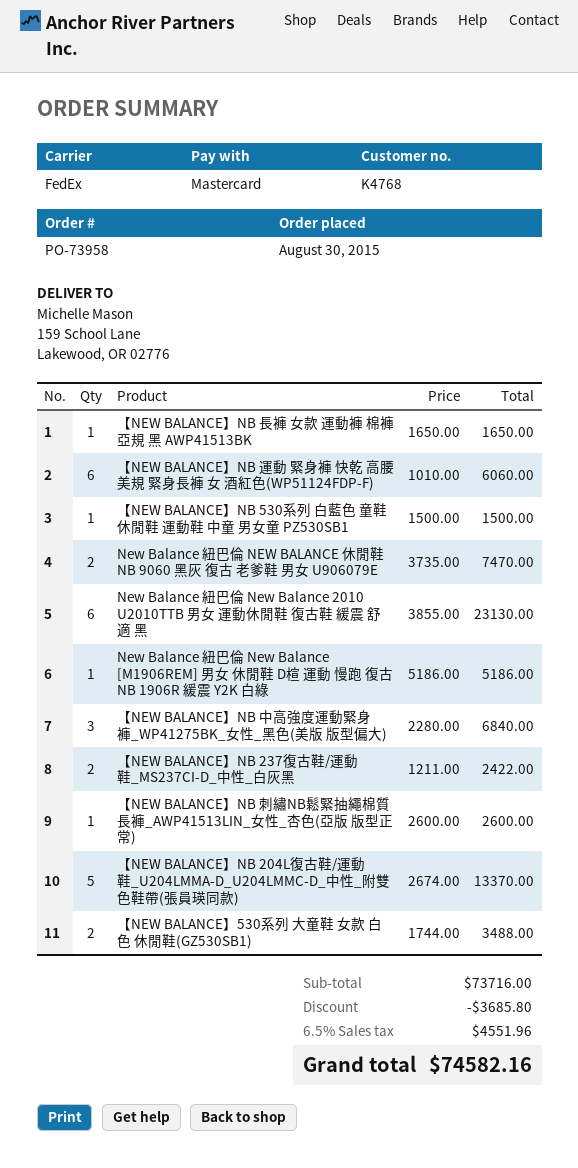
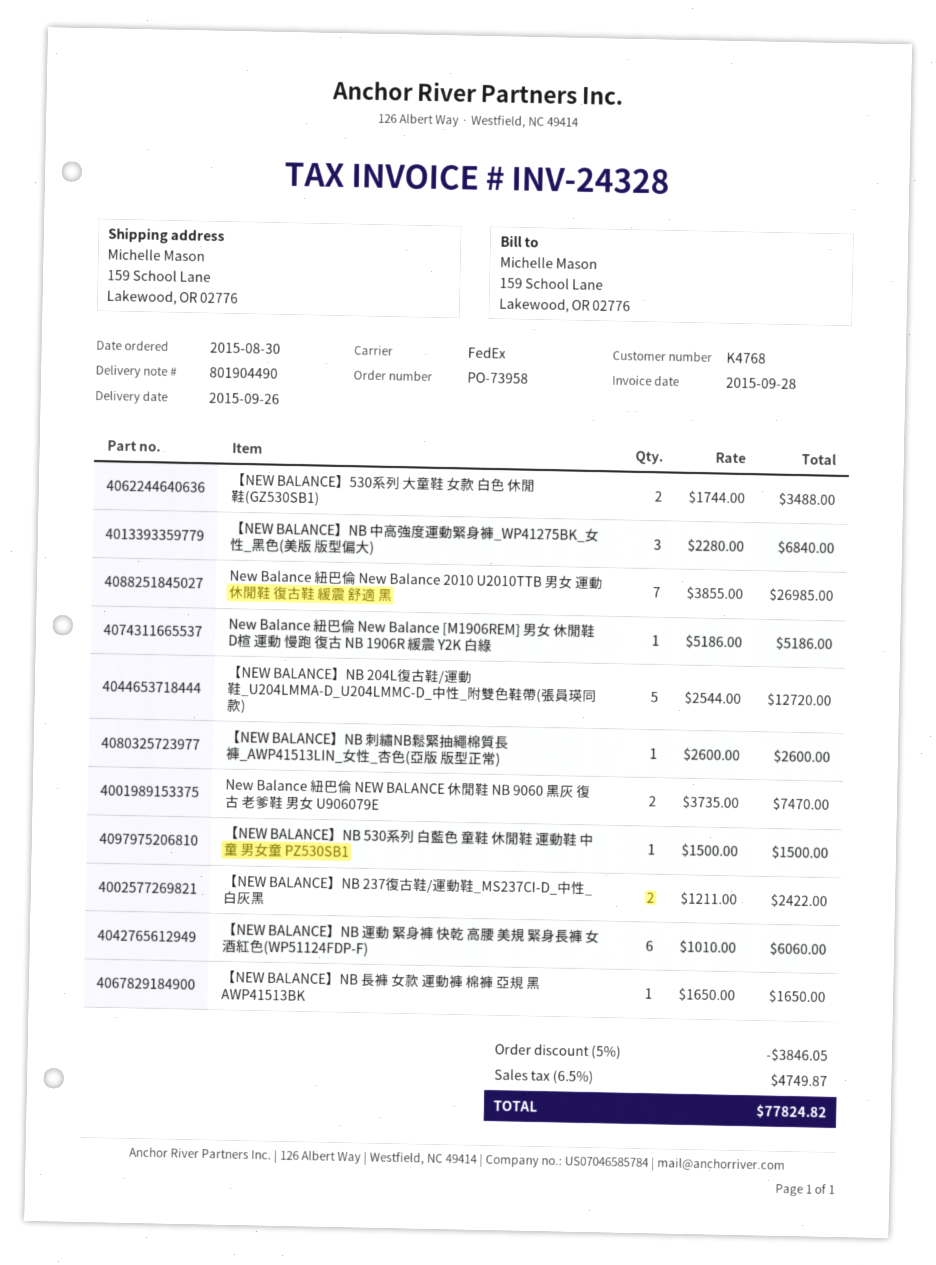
New Balance 紐巴倫 New Balance 2010 U2010TTB 男女 運動休閒鞋 復古鞋 緩震 舒適 黑: 6 x 3855.00 = 23130.00 -> 7 x 3855.00 = 26985.00
【NEW BALANCE】NB 204L復古鞋/運動鞋_U204LMMA-D_U204LMMC-D_中性_附雙色鞋帶(張員瑛同款): 5 x 2674.00 = 13370.00 -> 5 x 2544.00 = 12720.00
discount: 3685.80 -> 3846.05
tax: 6.5% = 4551.96 -> 6.5% = 4749.87
total: 74582.16 -> 77824.82

